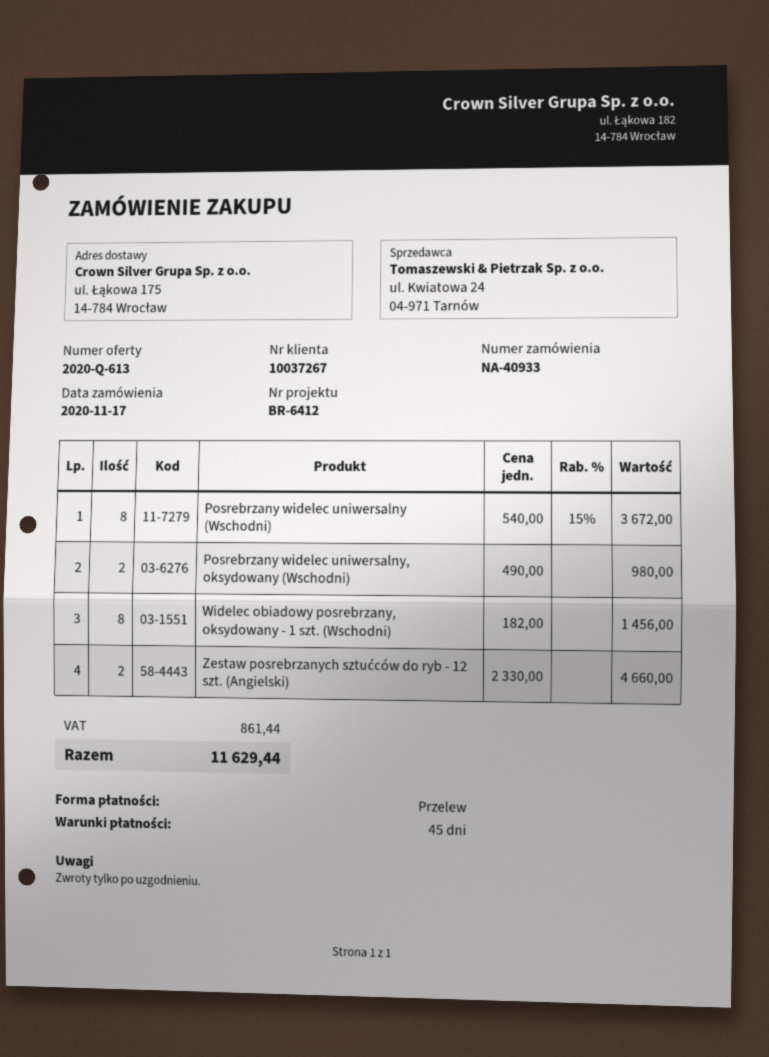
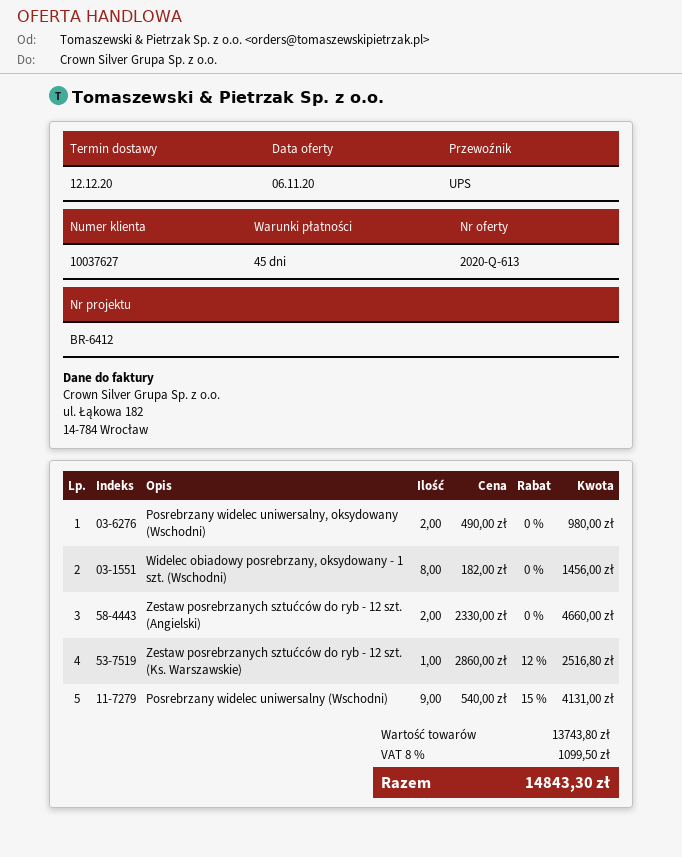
customer number: 10037267 -> 10037627
Posrebrzany widelec uniwersalny (Wschodni): 8 x 540.00 - 15% = 3672.00 -> 9 x 540.00 - 15% = 4131.00
Zestaw posrebrzanych sztućców do ryb - 12 szt. (Ks. Warszawskie): none -> 1 x 2860.00 - 12% = 2516.80
tax: 861.44 -> 1099.50
total: 11629.44 -> 14843.30

